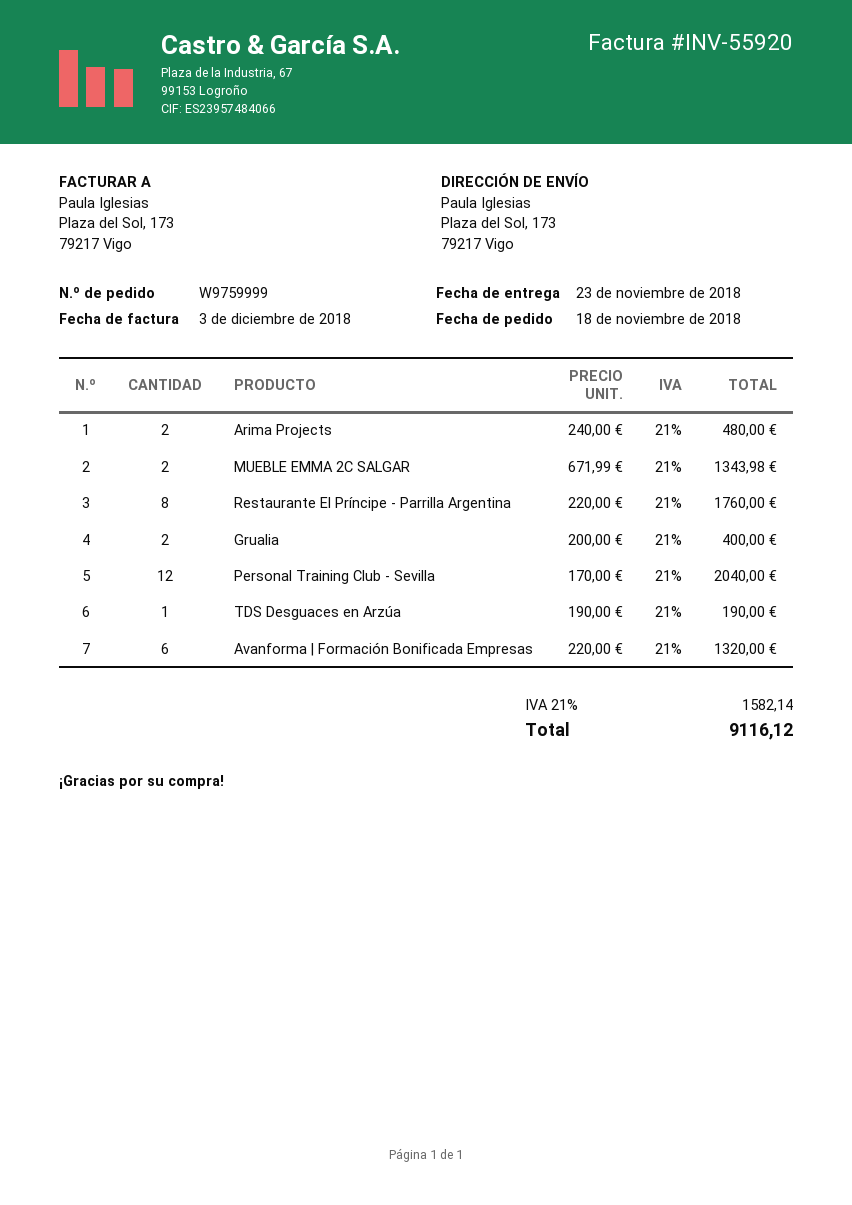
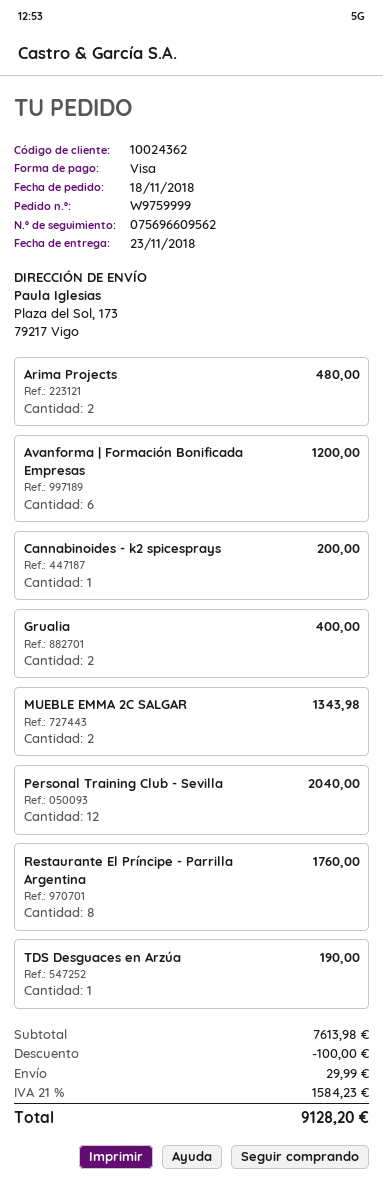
Avanforma | Formación Bonificada Empresas: 6 for 1320.00 -> 6 for 1200.00
Cannabinoides - k2 spicesprays: none -> 1 for 200.00
discount: none -> 100.00
shipping: none -> 29.99
tax: 21% = 1582.14 -> 21% = 1584.23
total: 9116.12 -> 9128.20

